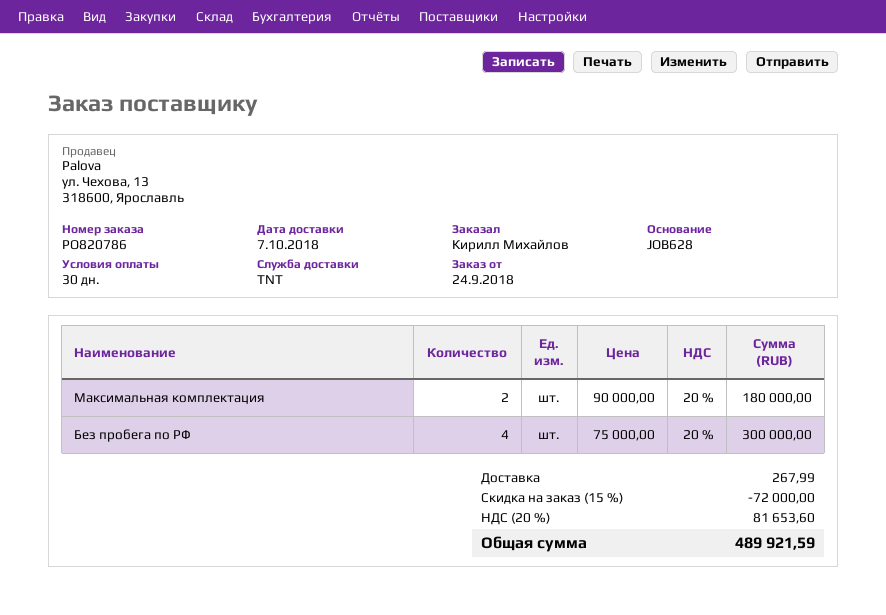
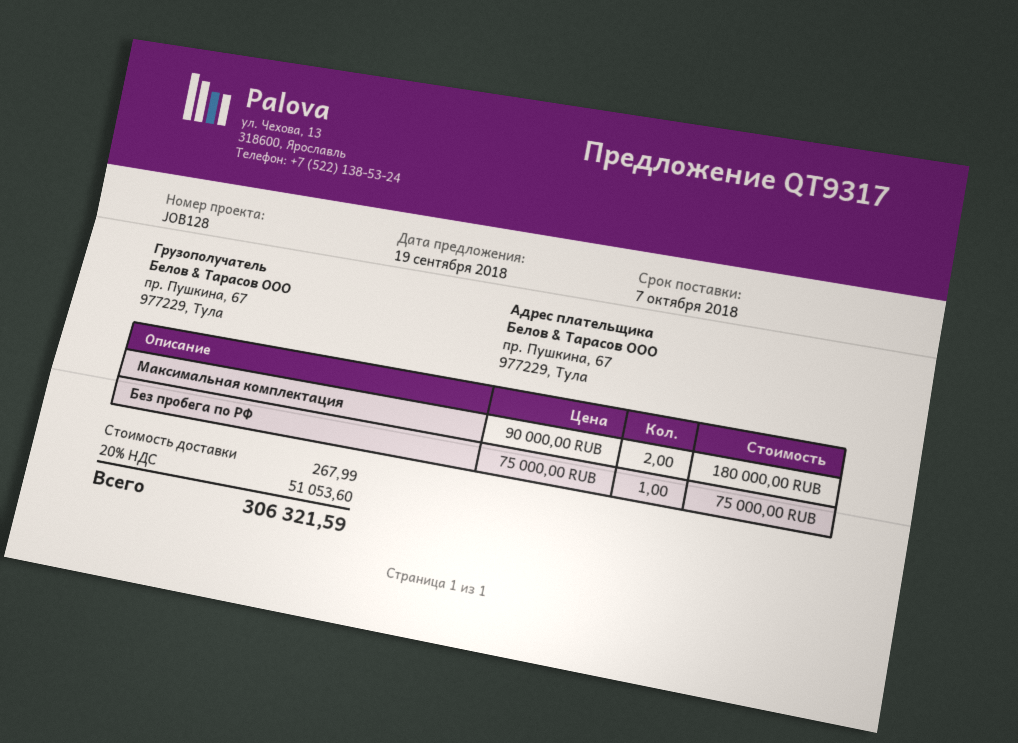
reference: JOB628 -> JOB128
Без пробега по РФ: 4 x 75000.00 = 300000.00 -> 1 x 75000.00 = 75000.00
discount: 15% = 72000.00 -> none
tax: 20% = 81653.60 -> 20% = 51053.60
total: 489921.59 -> 306321.59

